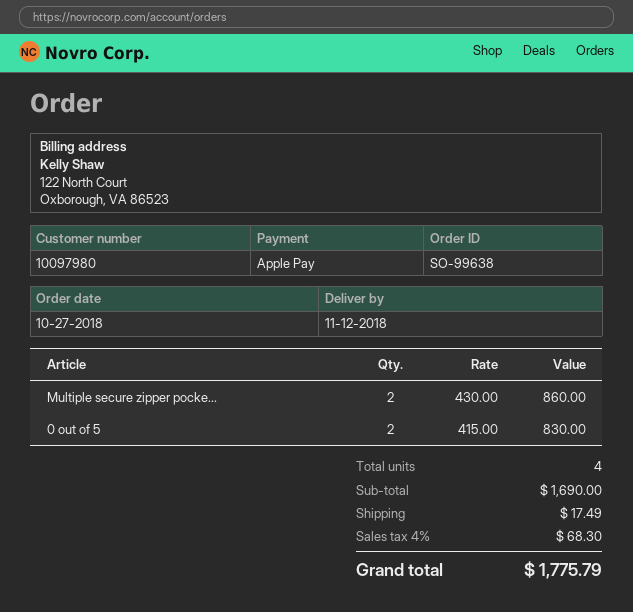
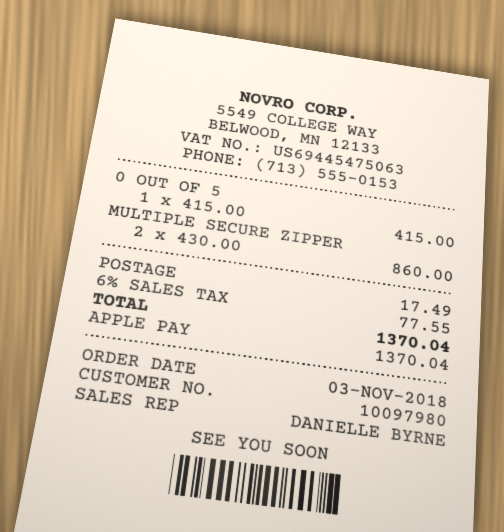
order date: 2018-10-27 -> 2018-11-03
0 out of 5: 2 x 415.00 = 830.00 -> 1 x 415.00 = 415.00
tax: 4% = 68.30 -> 6% = 77.55
total: 1775.79 -> 1370.04

